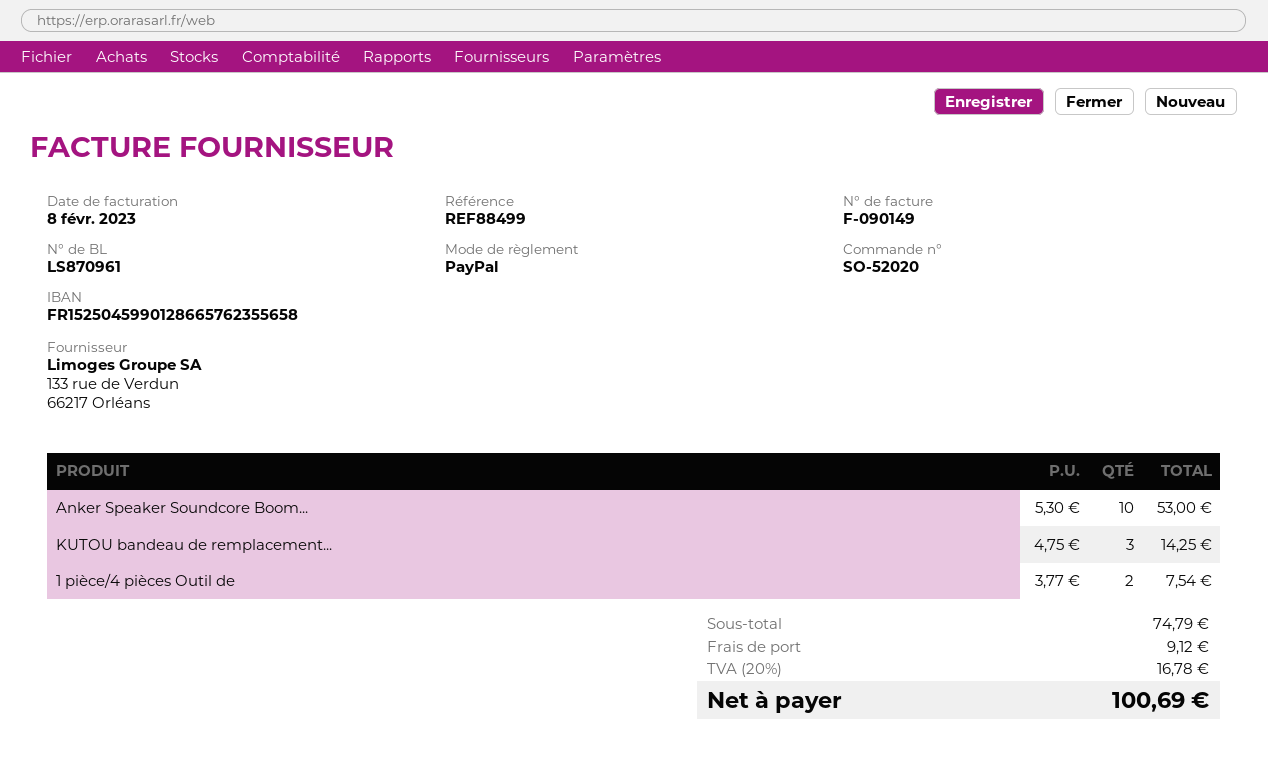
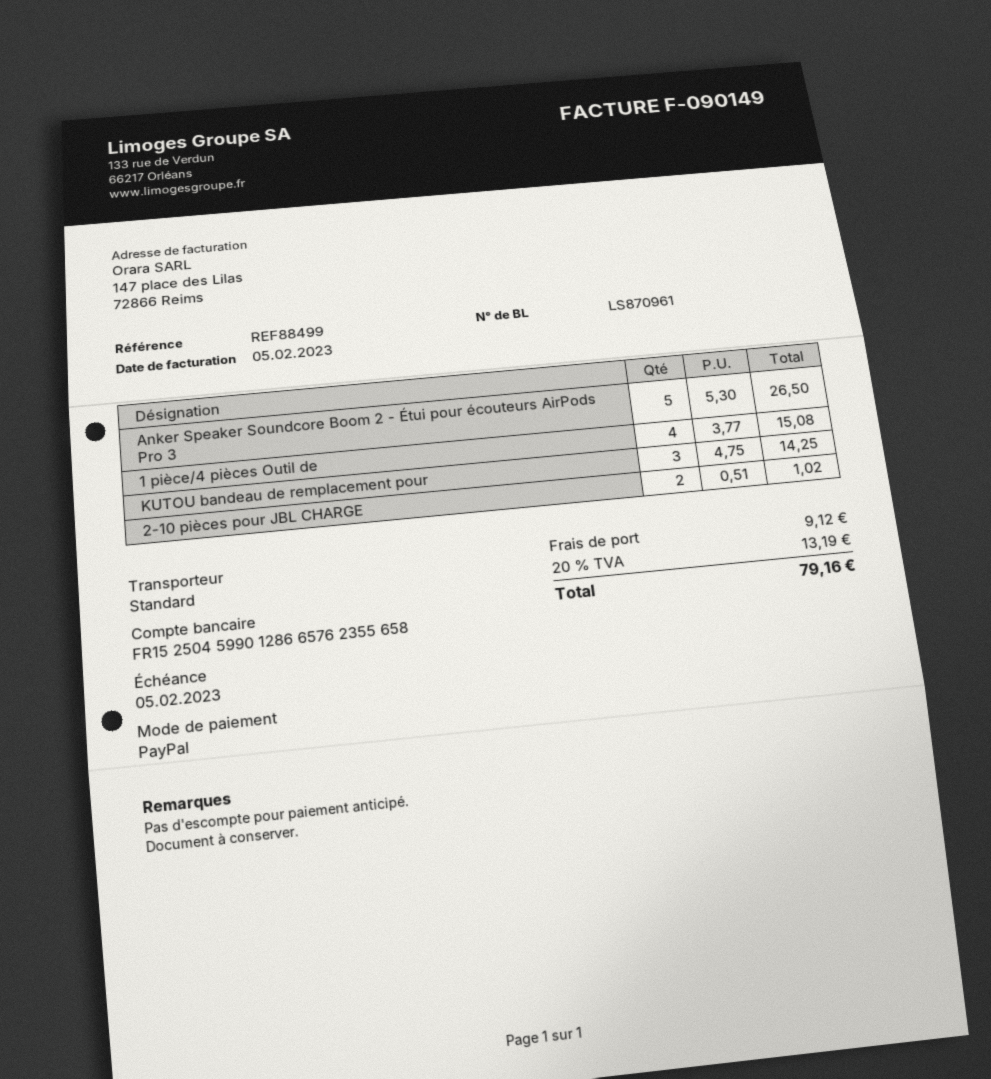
invoice date: 2023-02-08 -> 2023-02-05
Anker Speaker Soundcore Boom...: 10 x 5.30 = 53.00 -> 5 x 5.30 = 26.50
1 pièce/4 pièces Outil de: 2 x 3.77 = 7.54 -> 4 x 3.77 = 15.08
2-10 pièces pour JBL CHARGE: none -> 2 x 0.51 = 1.02
tax: 20% = 16.78 -> 20% = 13.19
total: 100.69 -> 79.16

